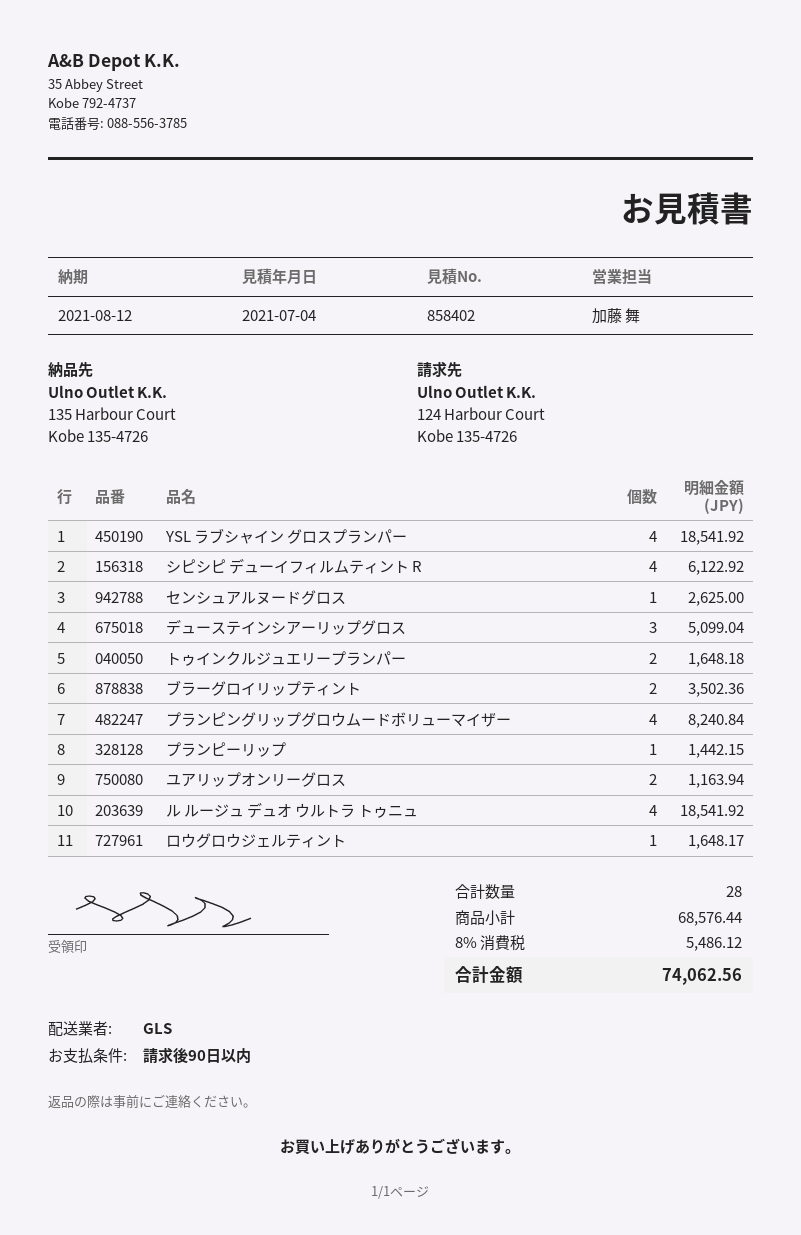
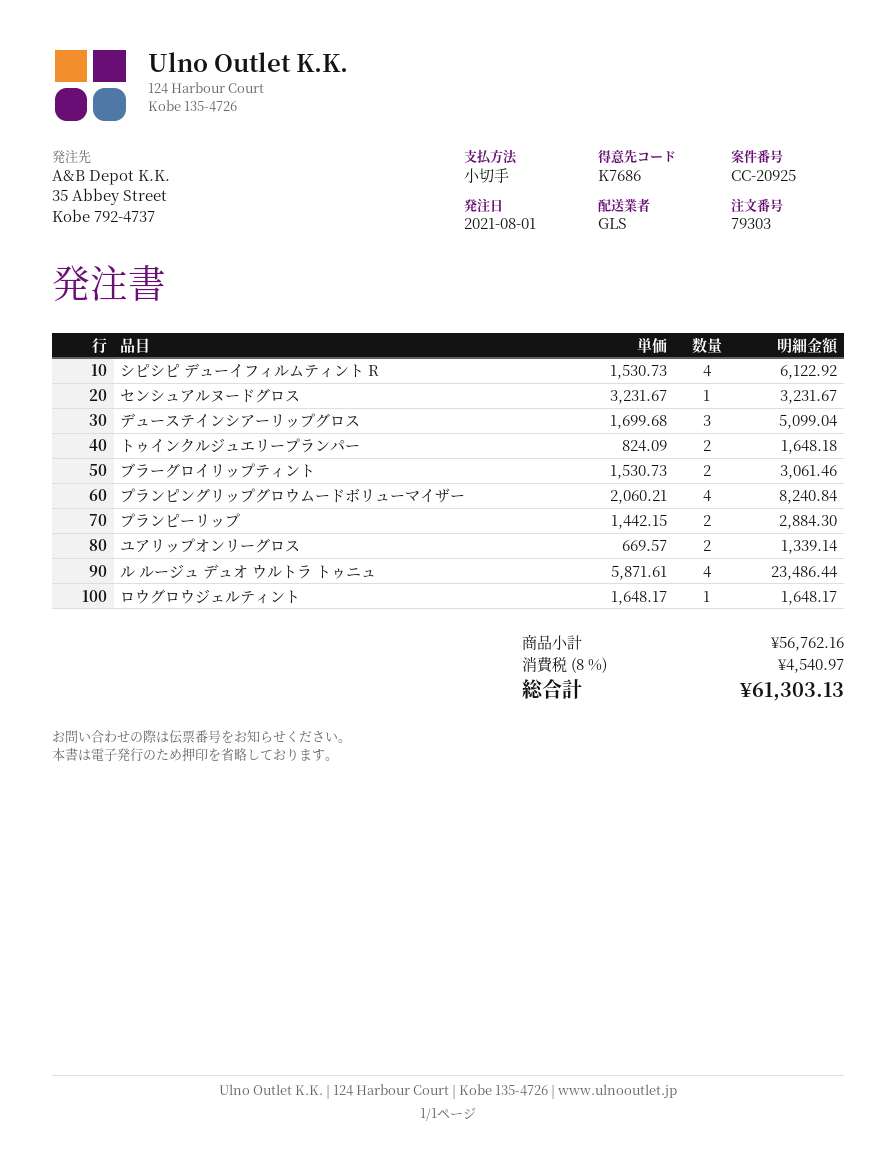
YSL ラブシャイン グロスプランパー: 4 for 18541.92 -> none
センシュアルヌードグロス: 1 for 2625.00 -> 1 for 3231.67
ブラーグロイリップティント: 2 for 3502.36 -> 2 for 3061.46
プランピーリップ: 1 for 1442.15 -> 2 for 2884.30
ユアリップオンリーグロス: 2 for 1163.94 -> 2 for 1339.14
ル ルージュ デュオ ウルトラ トゥニュ: 4 for 18541.92 -> 4 for 23486.44
subtotal: 68576.44 -> 56762.16
tax: 8% = 5486.12 -> 8% = 4540.97
total: 74062.56 -> 61303.13

